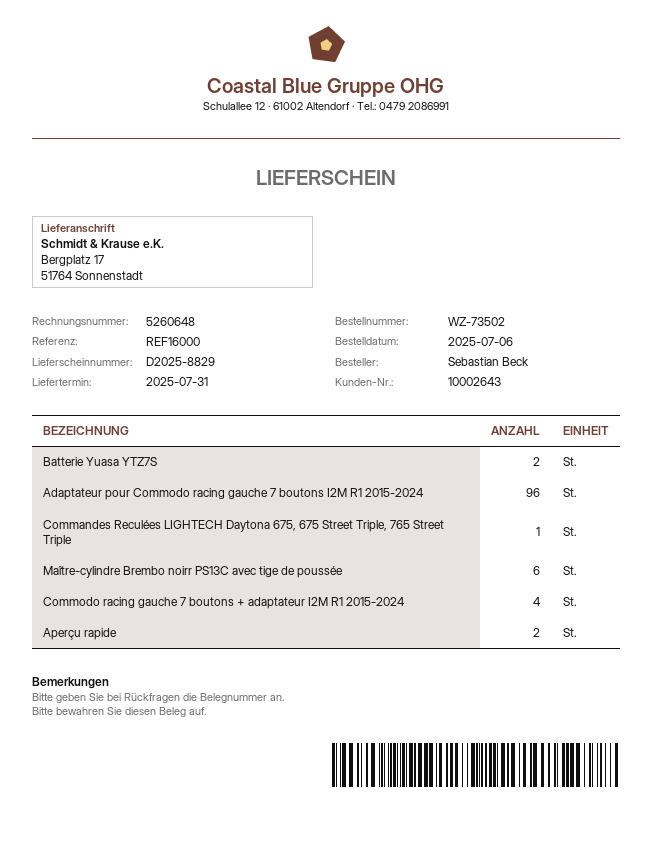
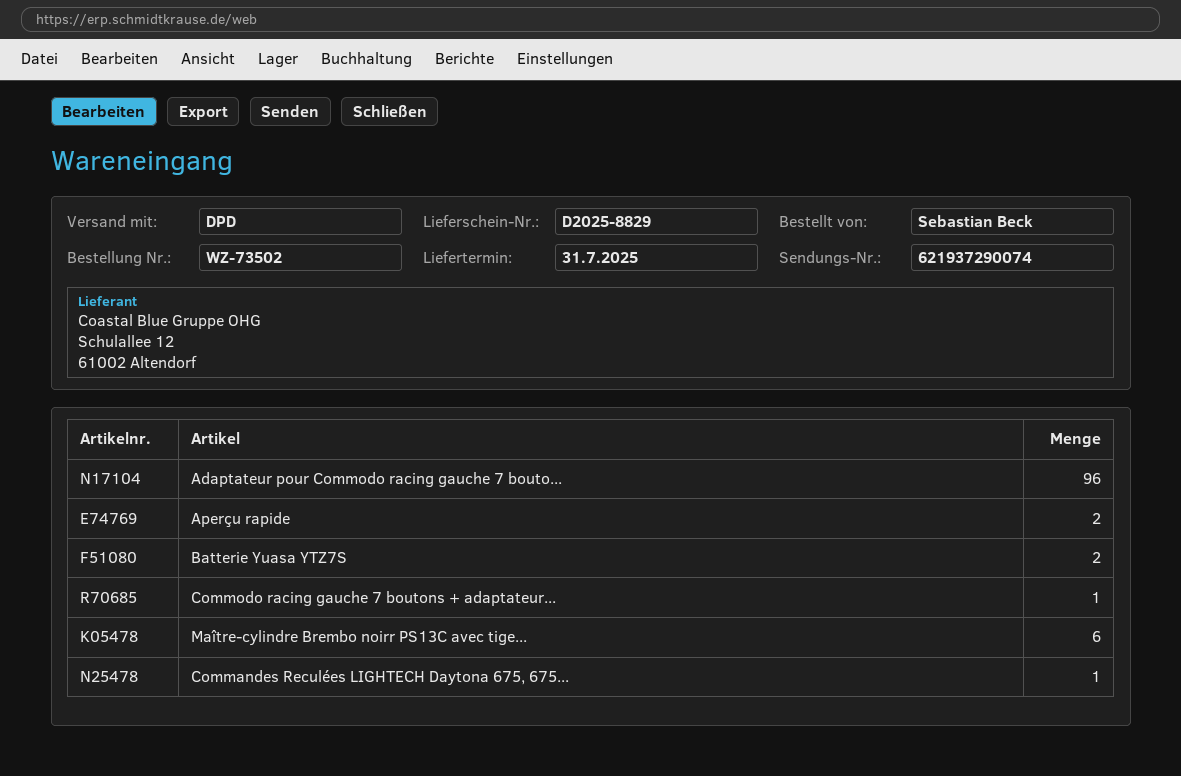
Commodo racing gauche 7 boutons + adaptateur I2M R1 2015-2024: 4 -> 1

